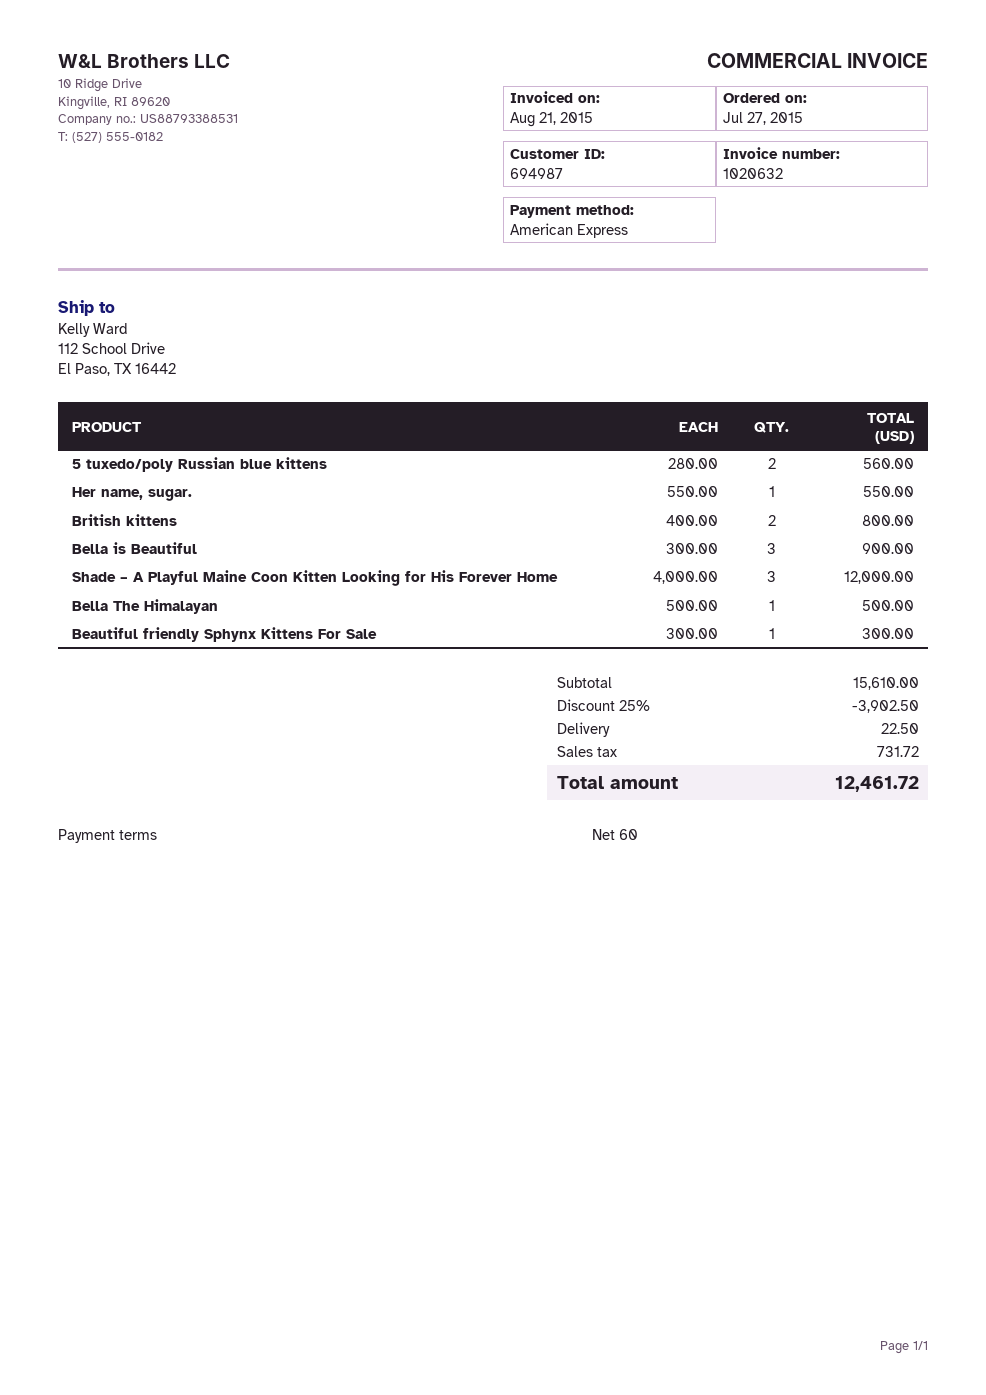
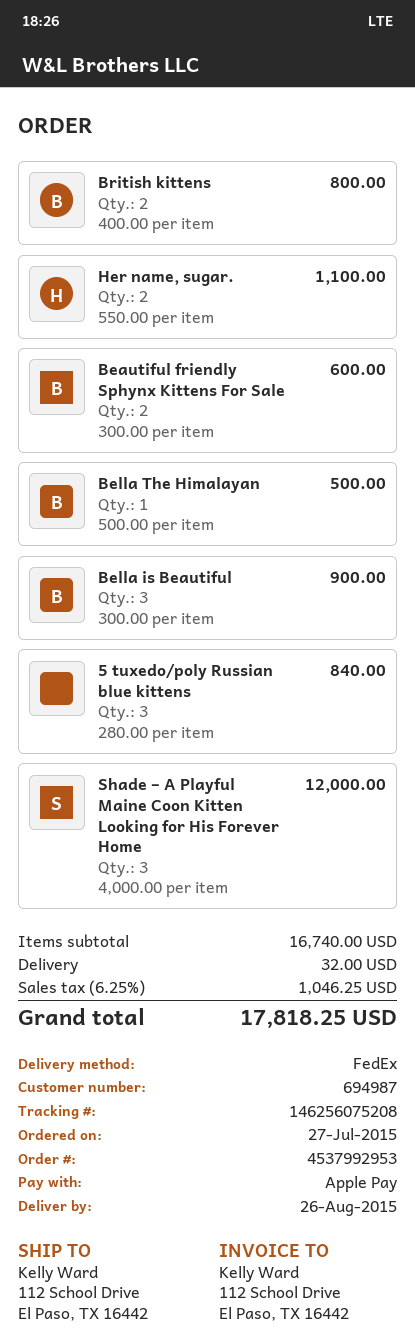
payment method: American Express -> Apple Pay
5 tuxedo/poly Russian blue kittens: 2 x 280.00 = 560.00 -> 3 x 280.00 = 840.00
Her name, sugar.: 1 x 550.00 = 550.00 -> 2 x 550.00 = 1100.00
Beautiful friendly Sphynx Kittens For Sale: 1 x 300.00 = 300.00 -> 2 x 300.00 = 600.00
subtotal: 15610.00 -> 16740.00
discount: 25% = 3902.50 -> none
shipping: 22.50 -> 32.00
tax: 731.72 -> 1046.25
total: 12461.72 -> 17818.25

